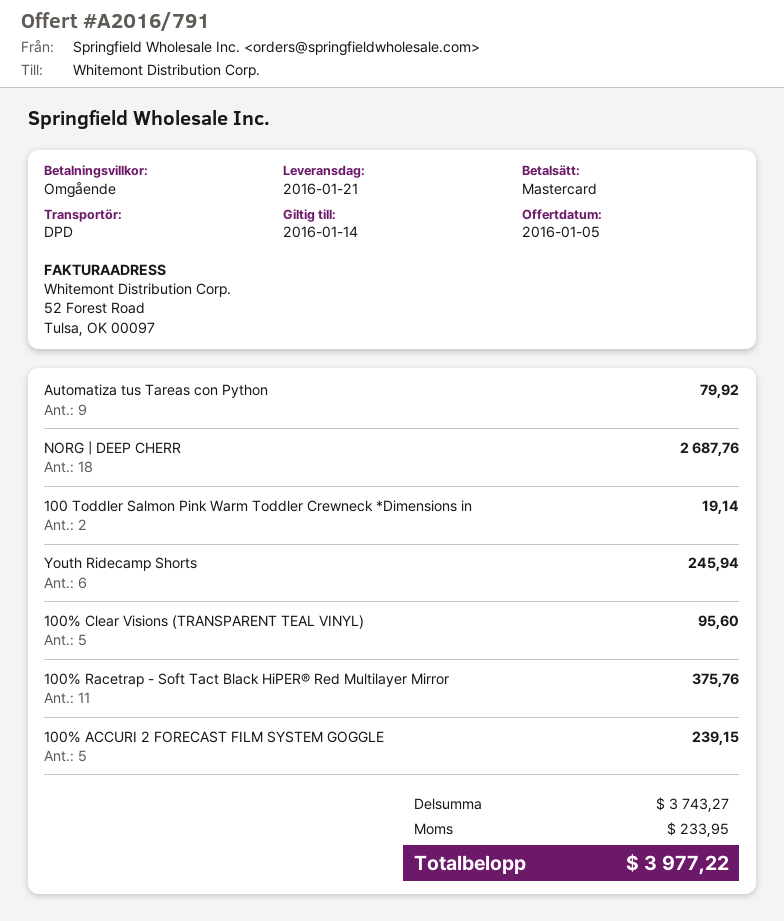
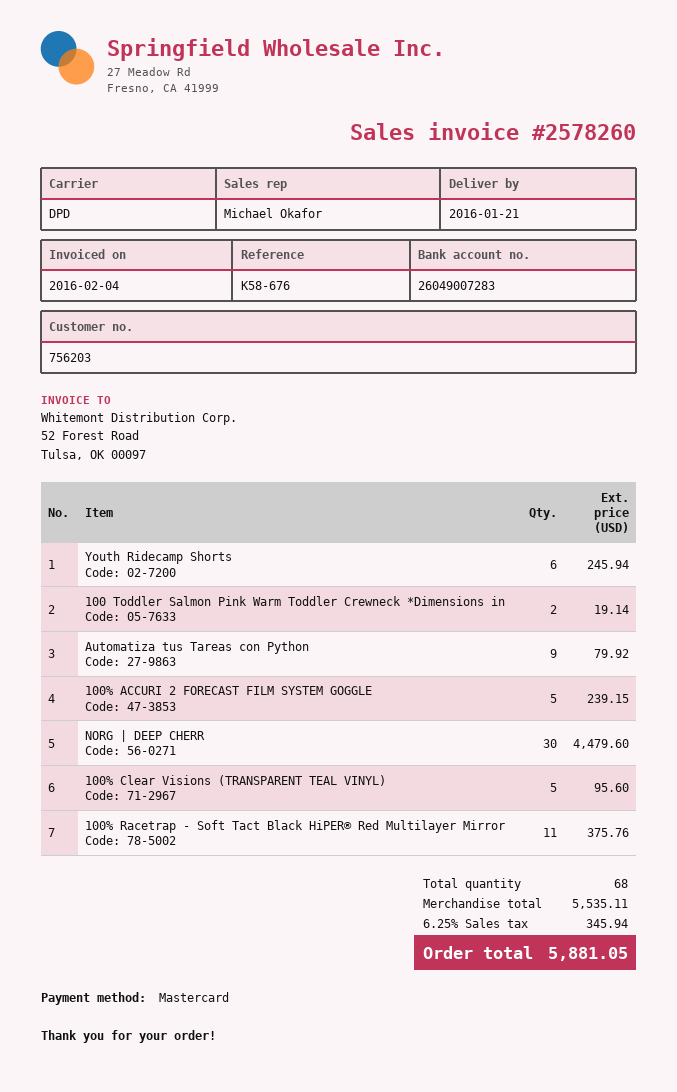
NORG | DEEP CHERR: 18 for 2687.76 -> 30 for 4479.60
subtotal: 3743.27 -> 5535.11
tax: 233.95 -> 345.94
total: 3977.22 -> 5881.05

